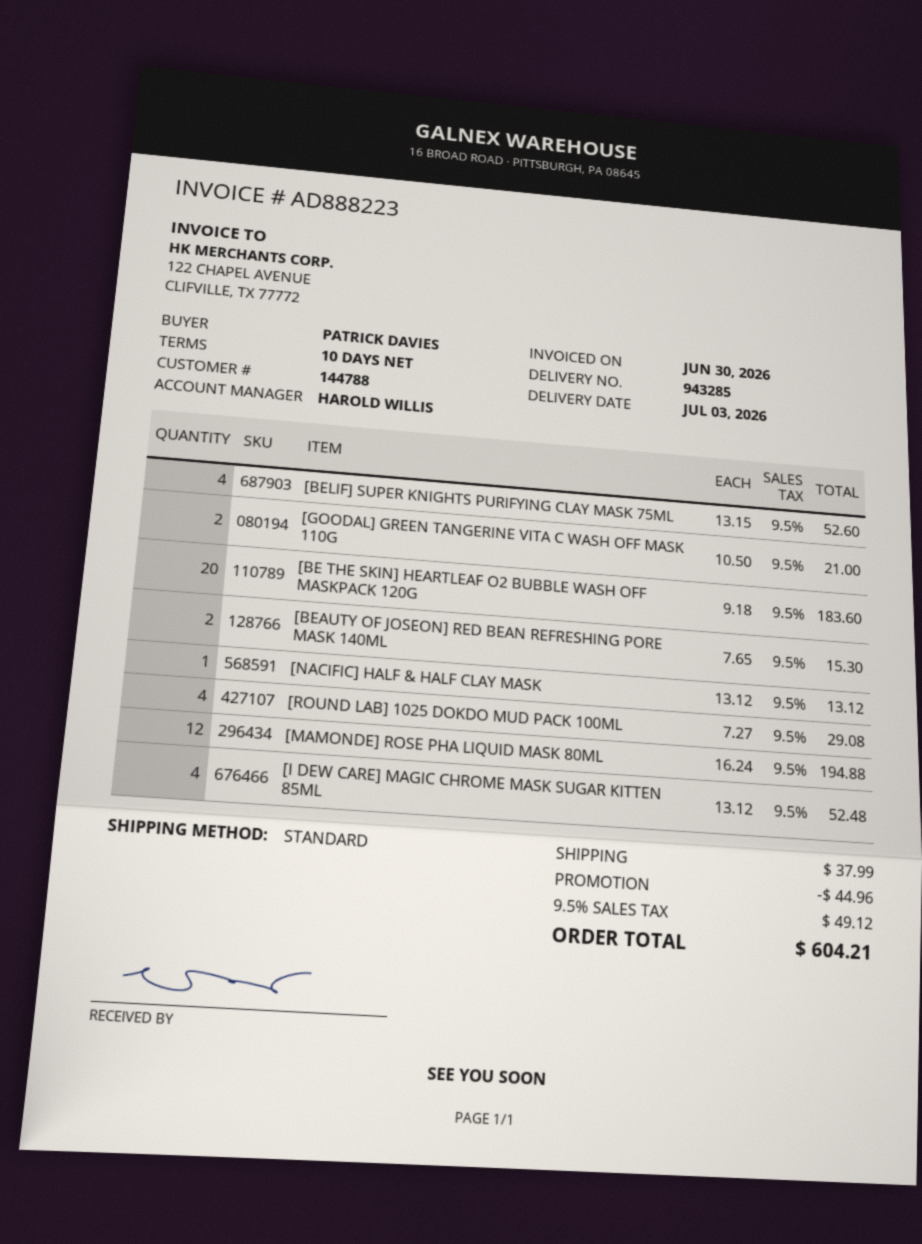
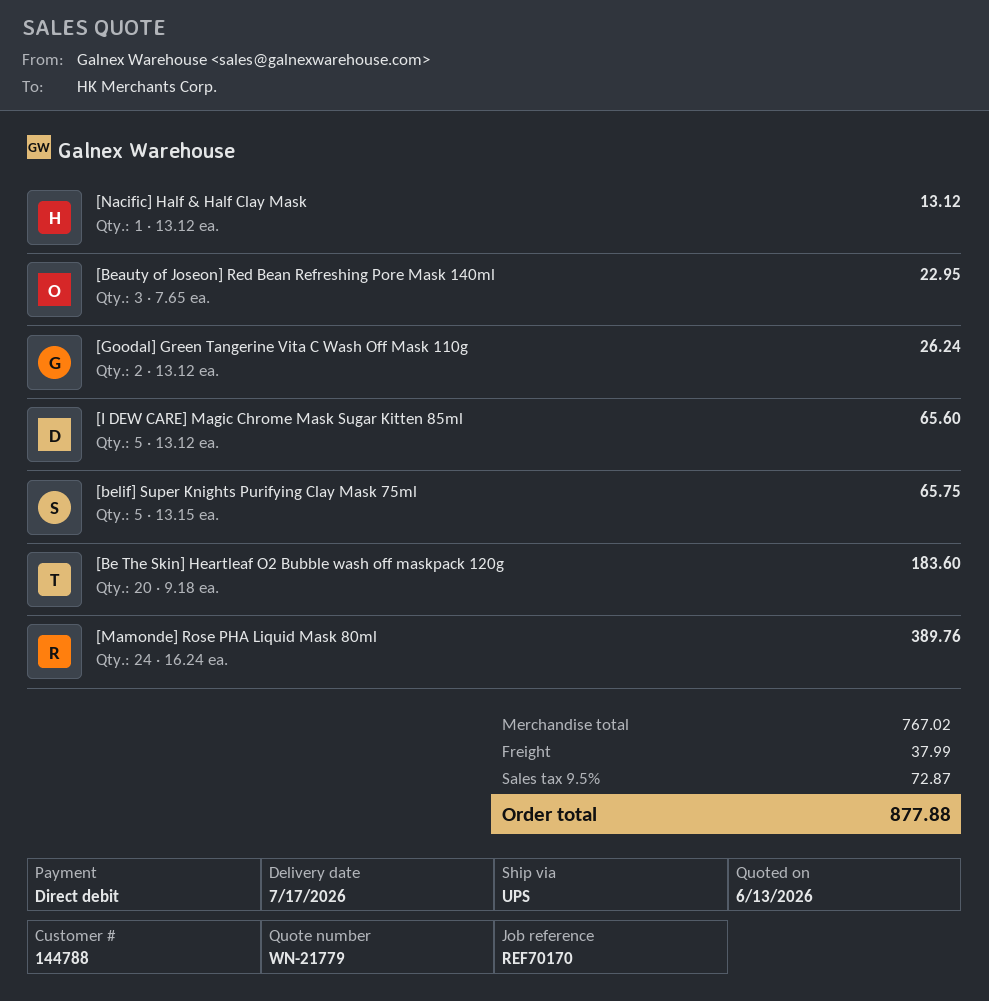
delivery date: 2026-07-03 -> 2026-07-17
shipping method: standard -> UPS
[BELIF] SUPER KNIGHTS PURIFYING CLAY MASK 75ML: 4 x 13.15 = 52.60 -> 5 x 13.15 = 65.75
[GOODAL] GREEN TANGERINE VITA C WASH OFF MASK 110G: 2 x 10.50 = 21.00 -> 2 x 13.12 = 26.24
[BEAUTY OF JOSEON] RED BEAN REFRESHING PORE MASK 140ML: 2 x 7.65 = 15.30 -> 3 x 7.65 = 22.95
[ROUND LAB] 1025 DOKDO MUD PACK 100ML: 4 x 7.27 = 29.08 -> none
[MAMONDE] ROSE PHA LIQUID MASK 80ML: 12 x 16.24 = 194.88 -> 24 x 16.24 = 389.76
[I DEW CARE] MAGIC CHROME MASK SUGAR KITTEN 85ML: 4 x 13.12 = 52.48 -> 5 x 13.12 = 65.60
discount: 44.96 -> none
tax: 9.5% = 49.12 -> 9.5% = 72.87
total: 604.21 -> 877.88

